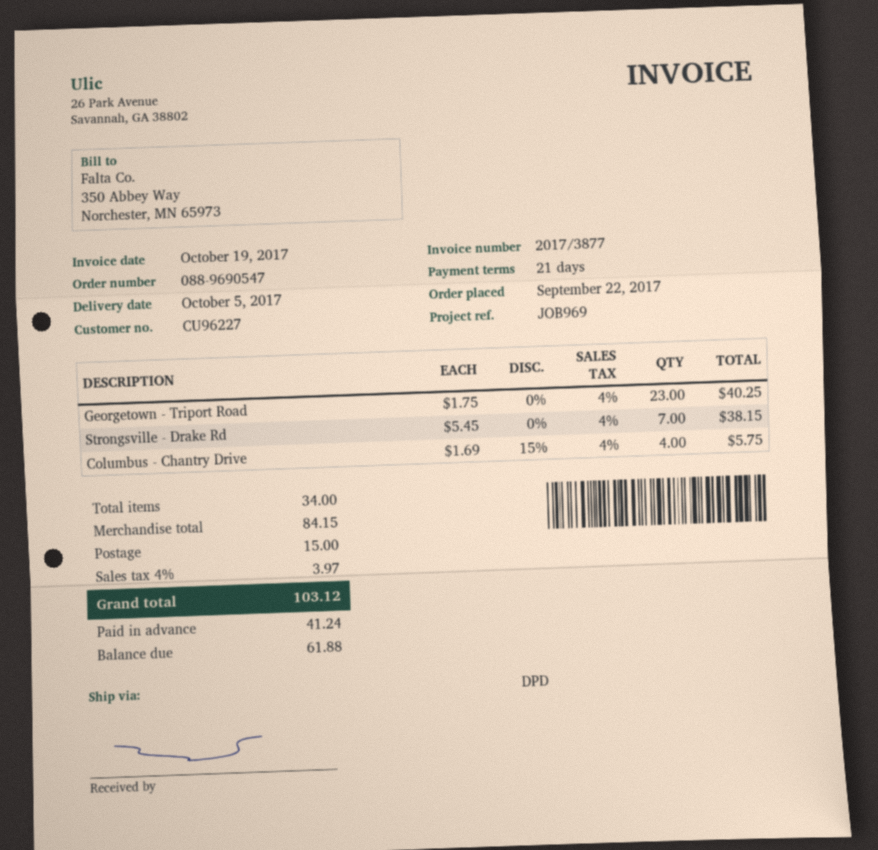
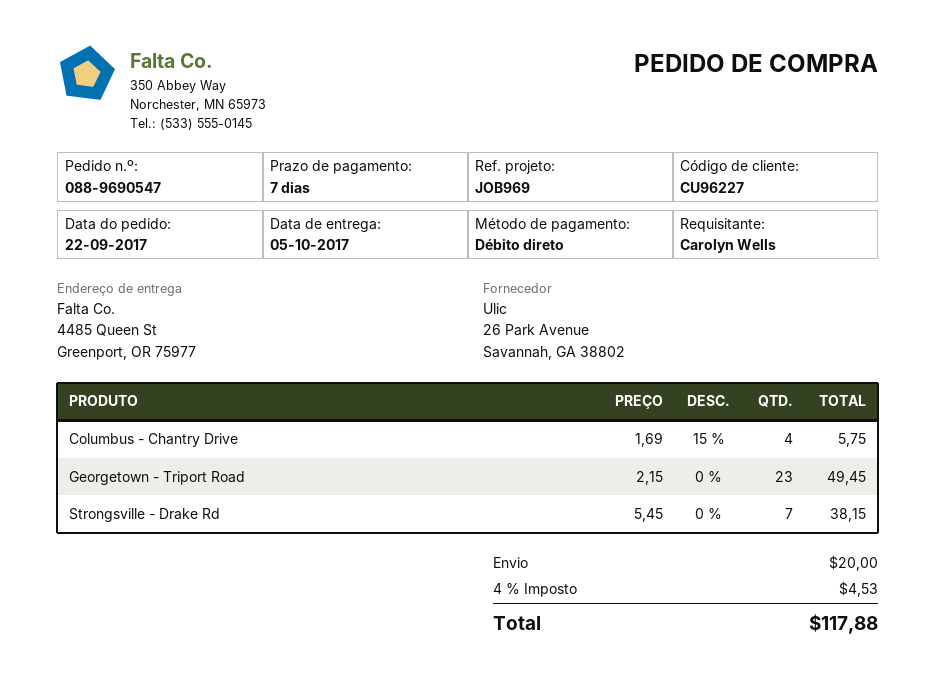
payment terms: 21 days -> 7 days
Georgetown - Triport Road: 23 x 1.75 = 40.25 -> 23 x 2.15 = 49.45
shipping: 15.00 -> 20.00
tax: 4% = 3.97 -> 4% = 4.53
total: 103.12 -> 117.88

